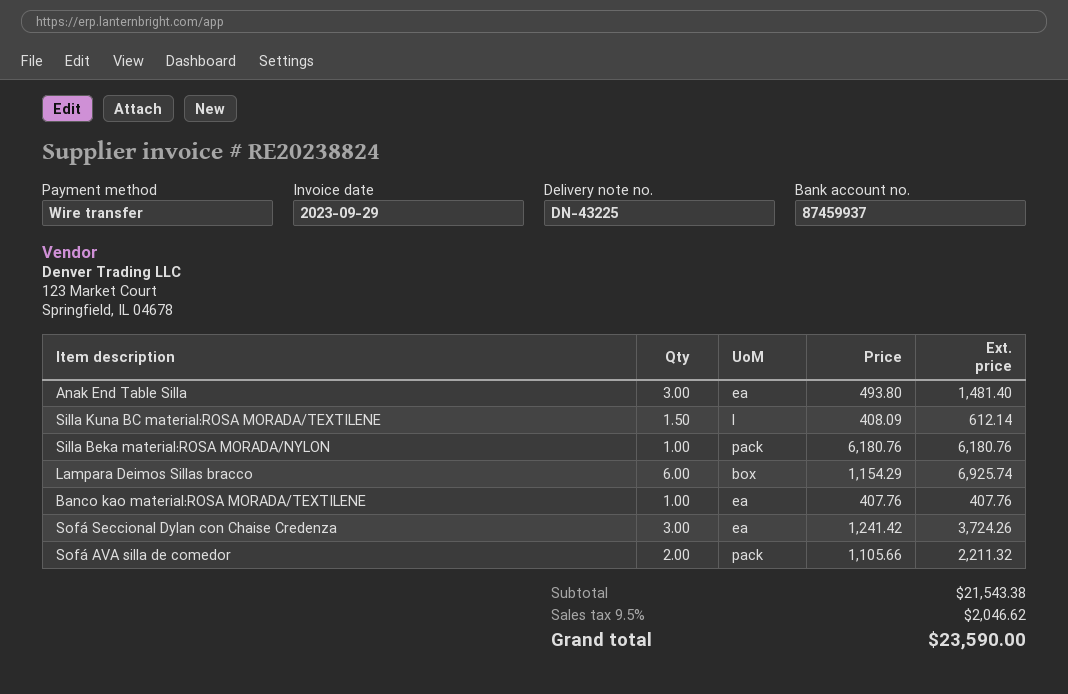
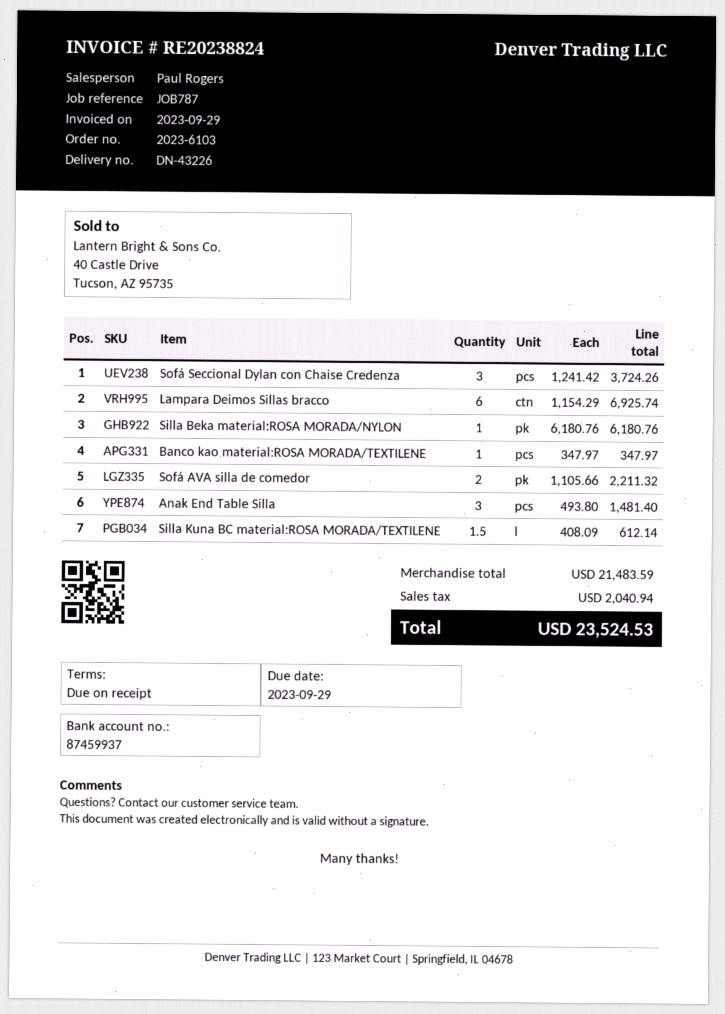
delivery note number: DN-43225 -> DN-43226
Banco kao material:ROSA MORADA/TEXTILENE: 1 x 407.76 = 407.76 -> 1 x 347.97 = 347.97
subtotal: 21543.38 -> 21483.59
tax: 2046.62 -> 2040.94
total: 23590.00 -> 23524.53

